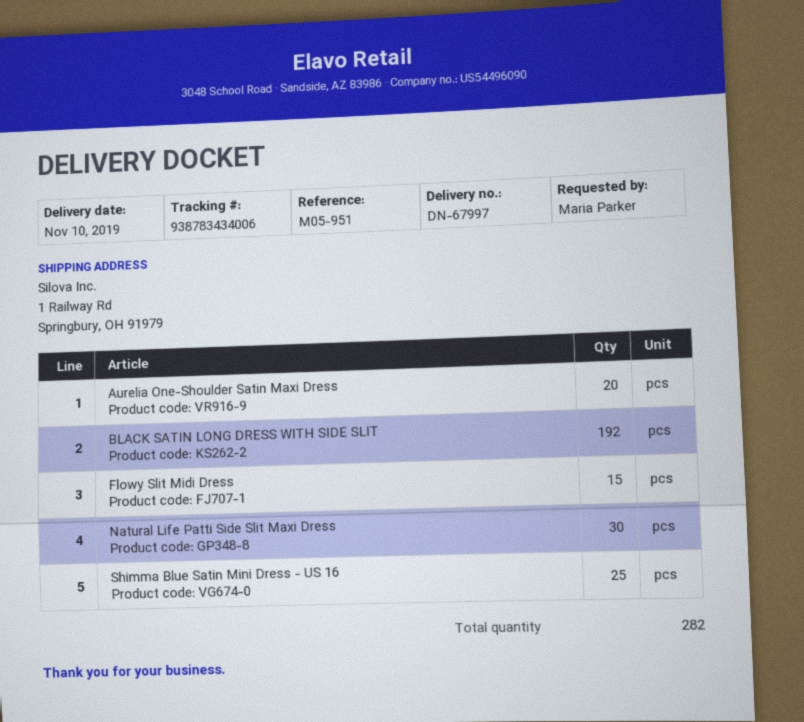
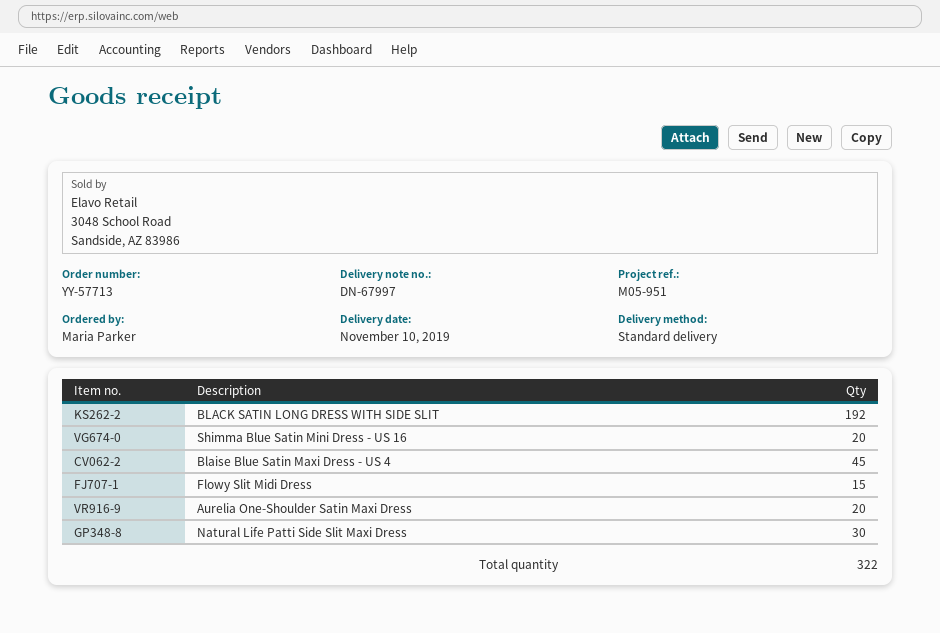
Shimma Blue Satin Mini Dress - US 16: 25 -> 20
Blaise Blue Satin Maxi Dress - US 4: none -> 45
total quantity: 282 -> 322

